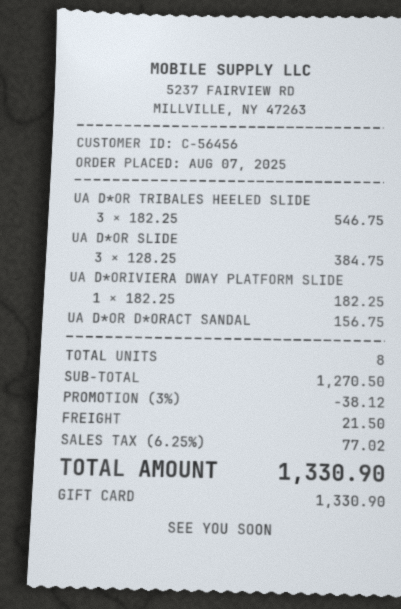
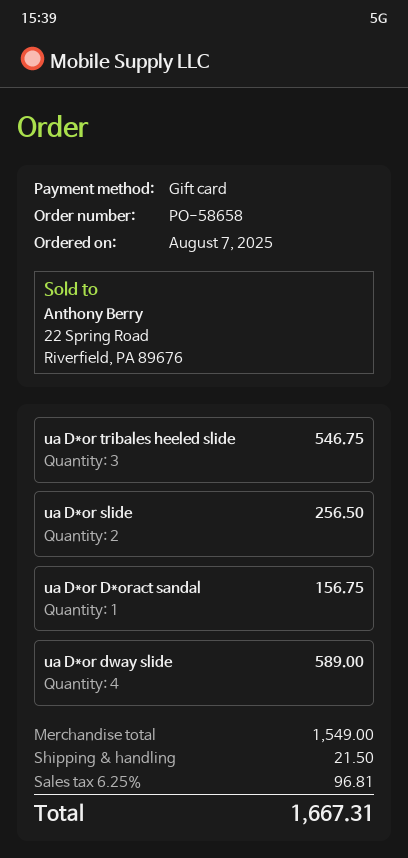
UA D*OR SLIDE: 3 for 384.75 -> 2 for 256.50
UA D*ORIVIERA DWAY PLATFORM SLIDE: 1 for 182.25 -> none
ua D*or dway slide: none -> 4 for 589.00
subtotal: 1270.50 -> 1549.00
discount: 3% = 38.12 -> none
tax: 6.25% = 77.02 -> 6.25% = 96.81
total: 1330.90 -> 1667.31

